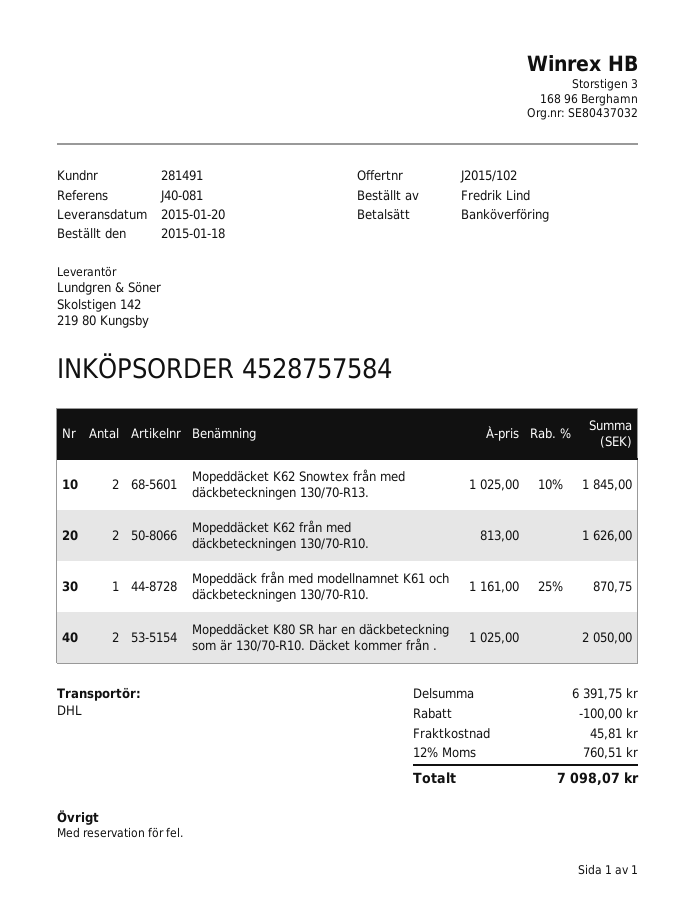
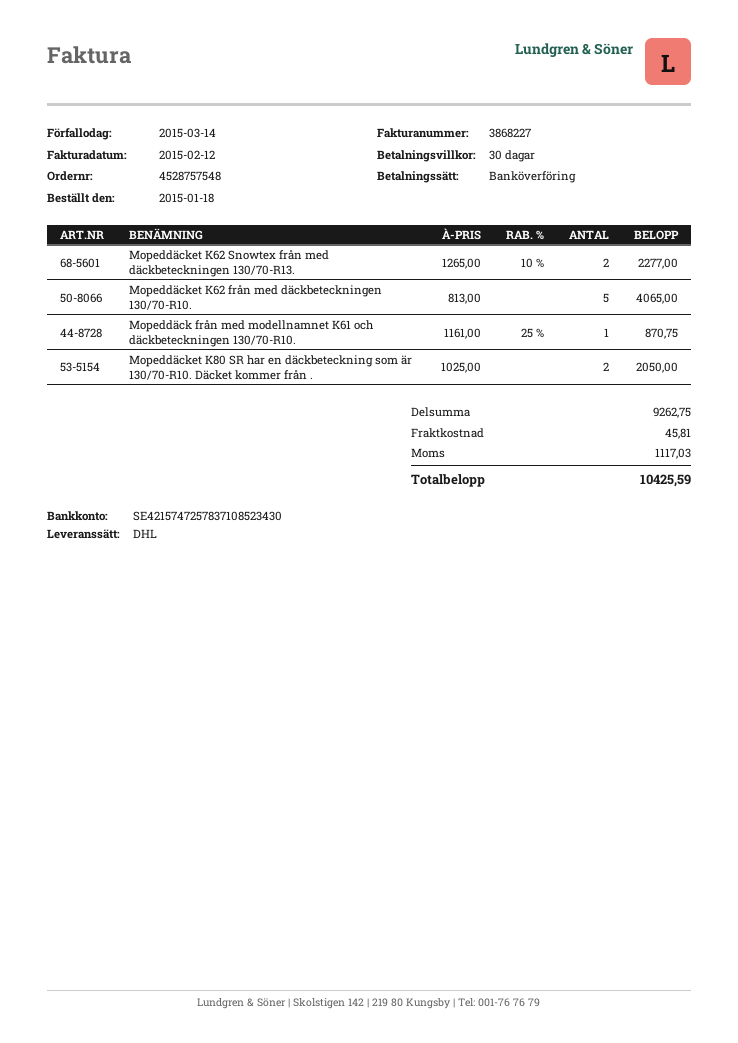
order number: 4528757584 -> 4528757548
Mopeddäcket K62 Snowtex från med däckbeteckningen 130/70-R13.: 2 x 1025.00 - 10% = 1845.00 -> 2 x 1265.00 - 10% = 2277.00
Mopeddäcket K62 från med däckbeteckningen 130/70-R10.: 2 x 813.00 = 1626.00 -> 5 x 813.00 = 4065.00
subtotal: 6391.75 -> 9262.75
discount: 100.00 -> none
tax: 760.51 -> 1117.03
total: 7098.07 -> 10425.59

